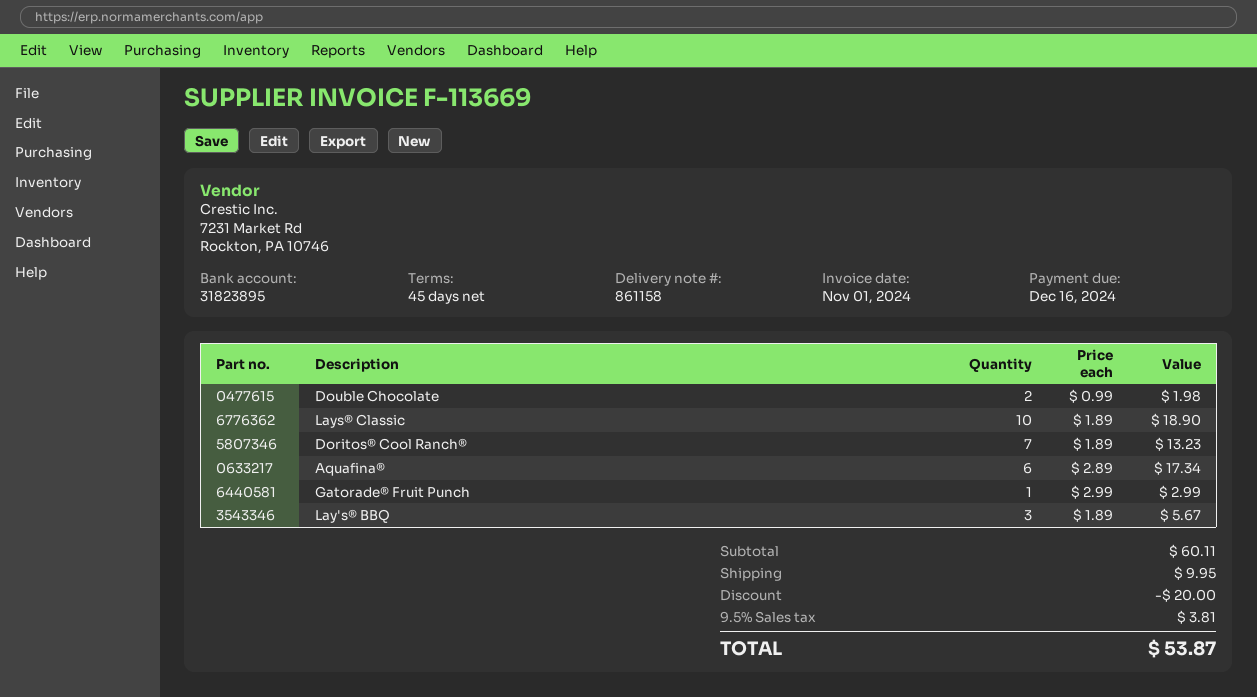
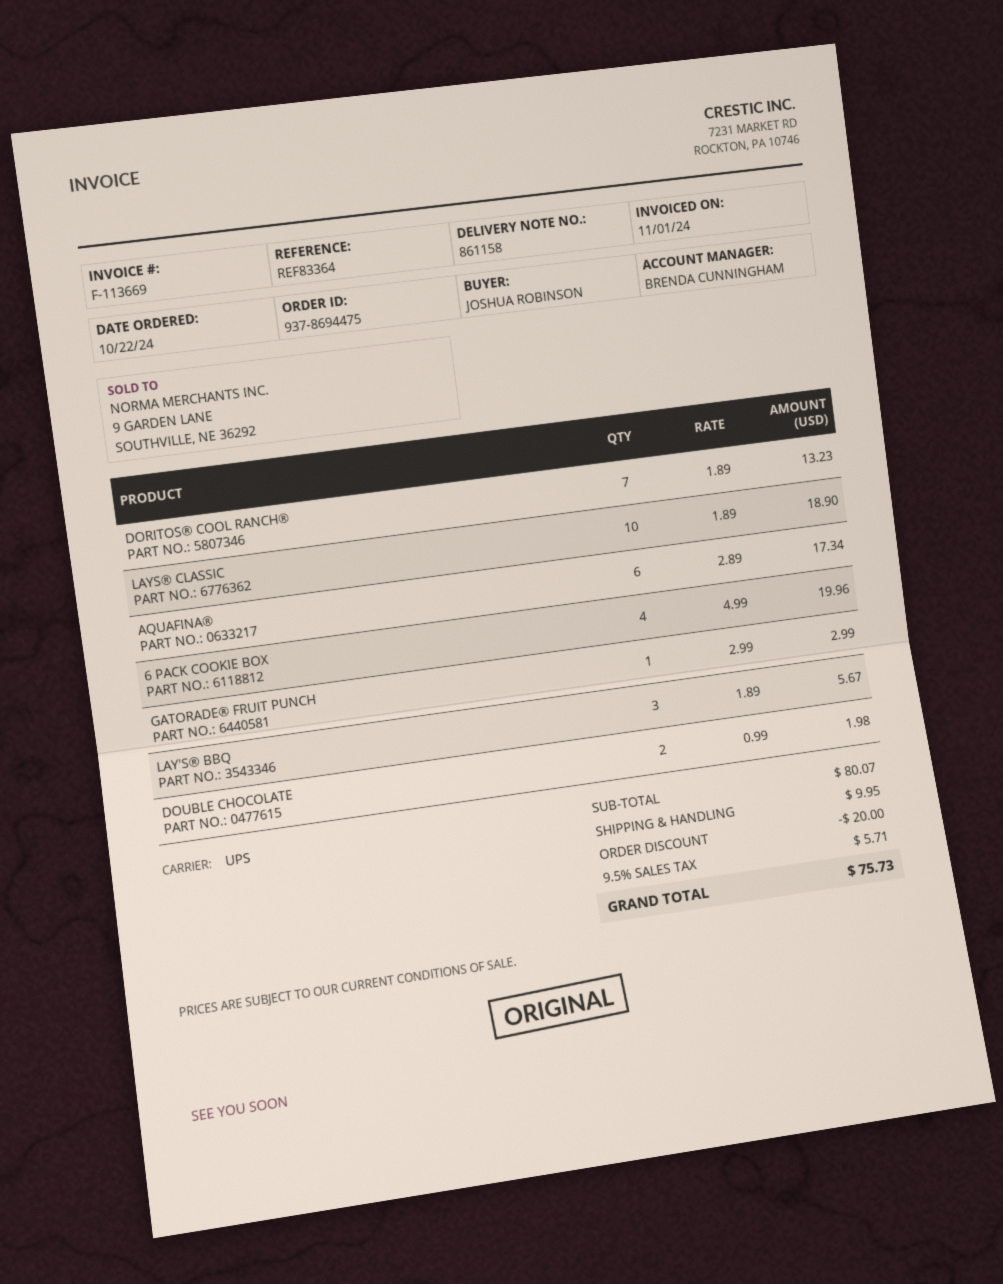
6 PACK COOKIE BOX: none -> 4 x 4.99 = 19.96
subtotal: 60.11 -> 80.07
tax: 9.5% = 3.81 -> 9.5% = 5.71
total: 53.87 -> 75.73

